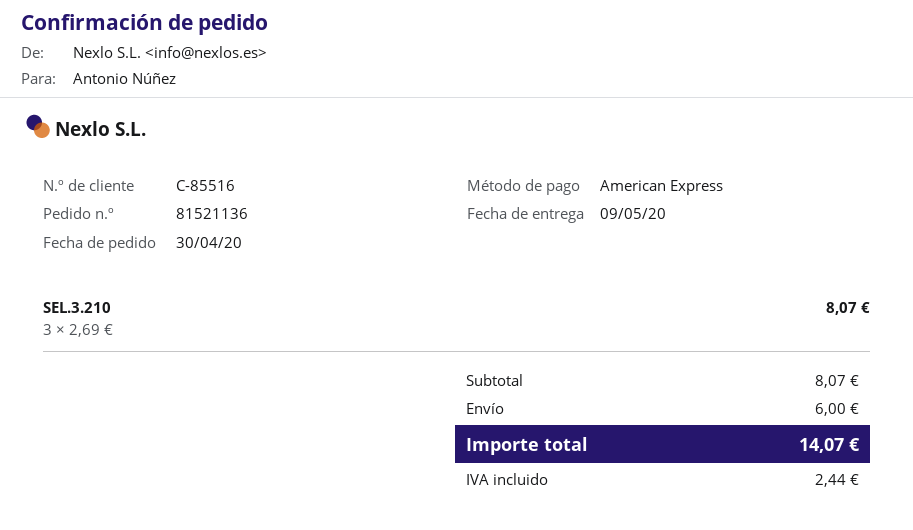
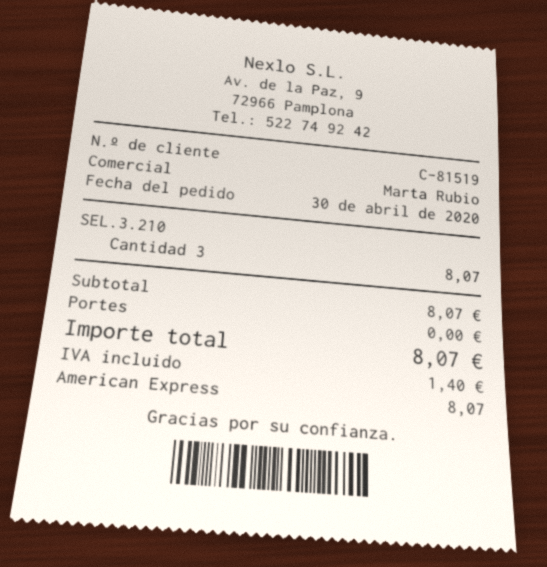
customer number: C-85516 -> C-81519
shipping: 6.00 -> 0.00
tax: 2.44 -> 1.40
total: 14.07 -> 8.07

